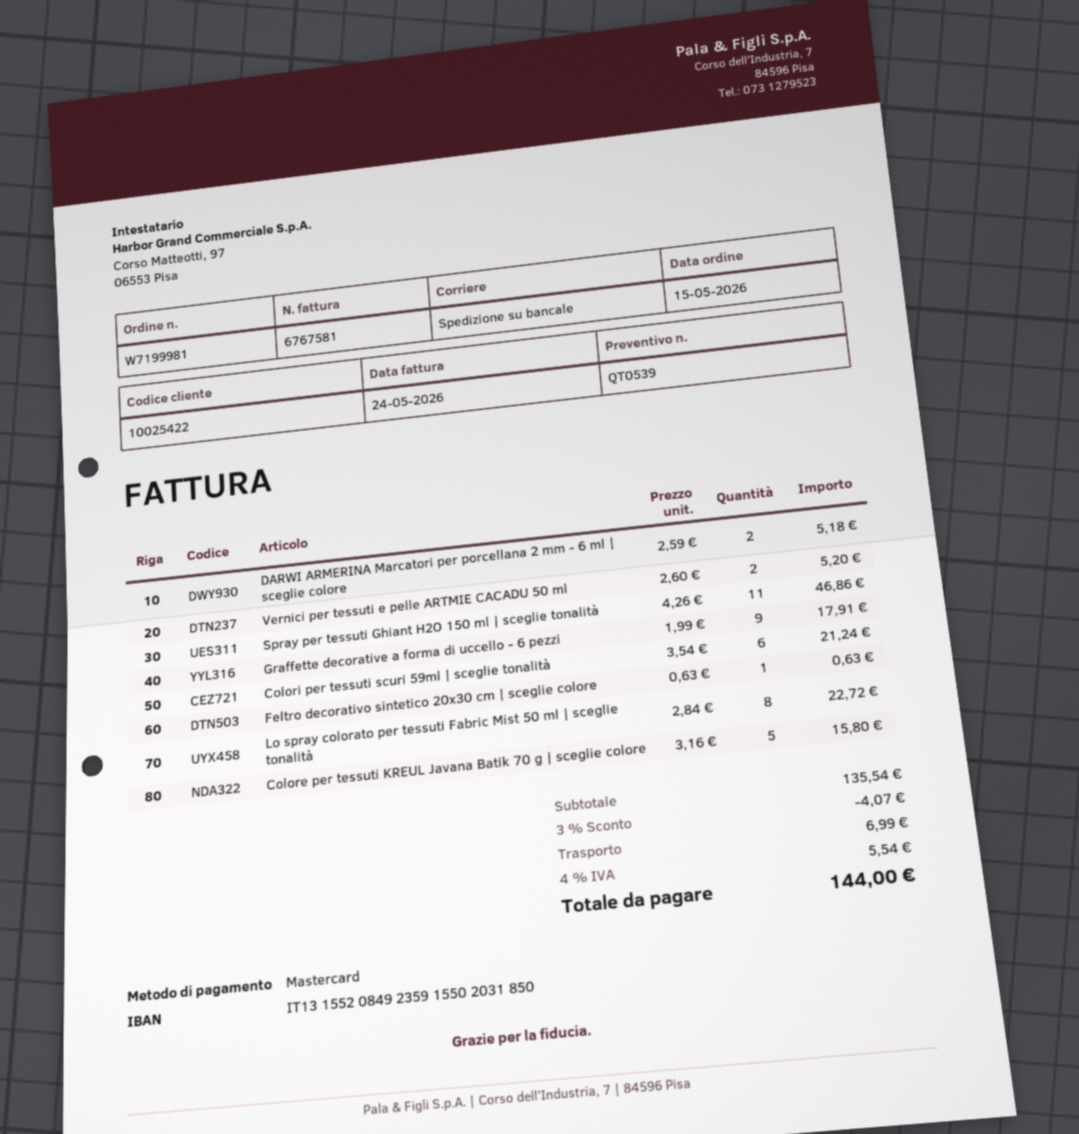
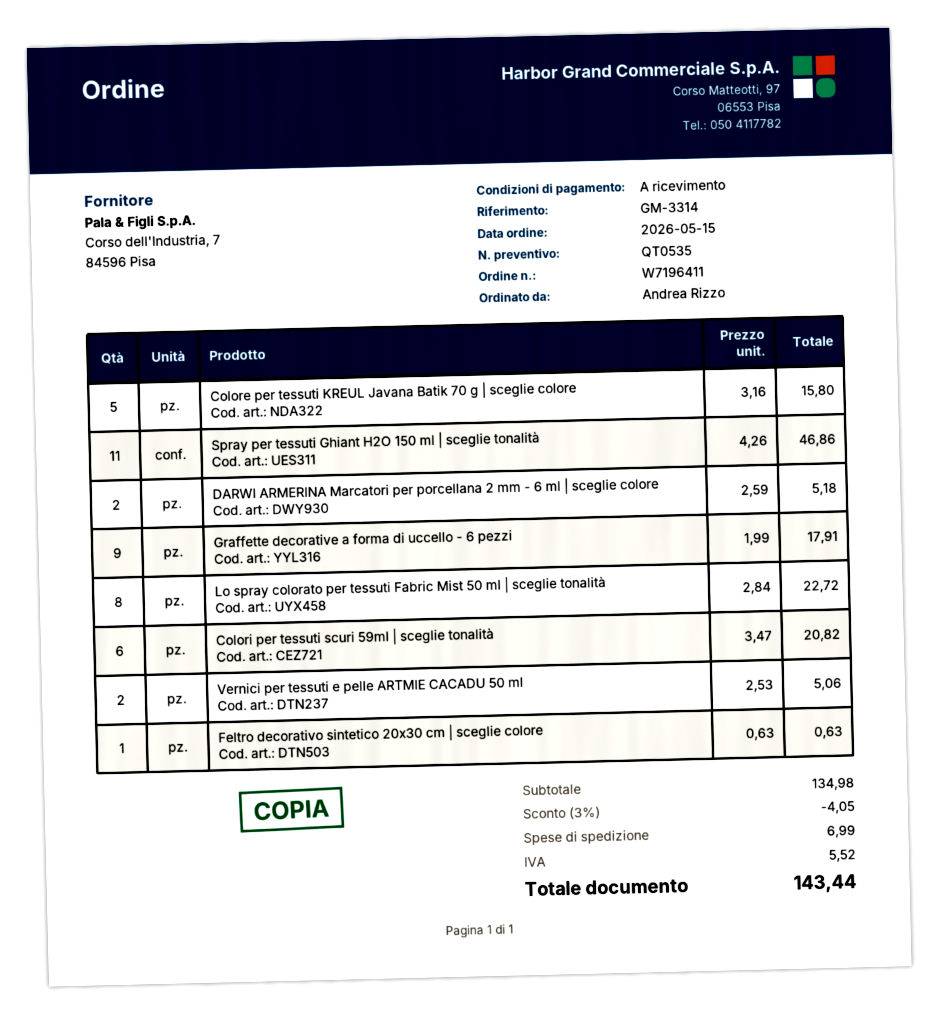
quote number: QT0539 -> QT0535
order number: W7199981 -> W7196411
Vernici per tessuti e pelle ARTMIE CACADU 50 ml: 2 x 2.60 = 5.20 -> 2 x 2.53 = 5.06
Colori per tessuti scuri 59ml | sceglie tonalità: 6 x 3.54 = 21.24 -> 6 x 3.47 = 20.82
subtotal: 135.54 -> 134.98
discount: 3% = 4.07 -> 3% = 4.05
tax: 5.54 -> 5.52
total: 144.00 -> 143.44

